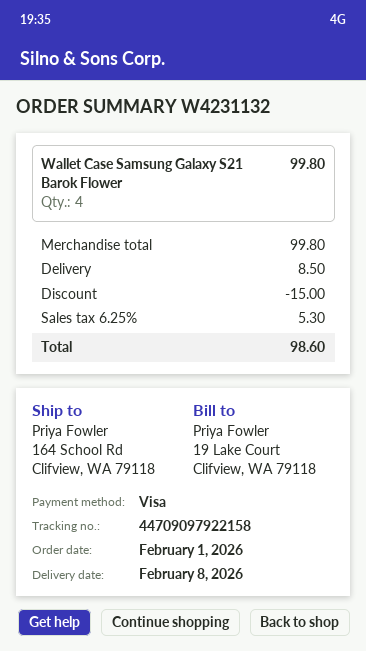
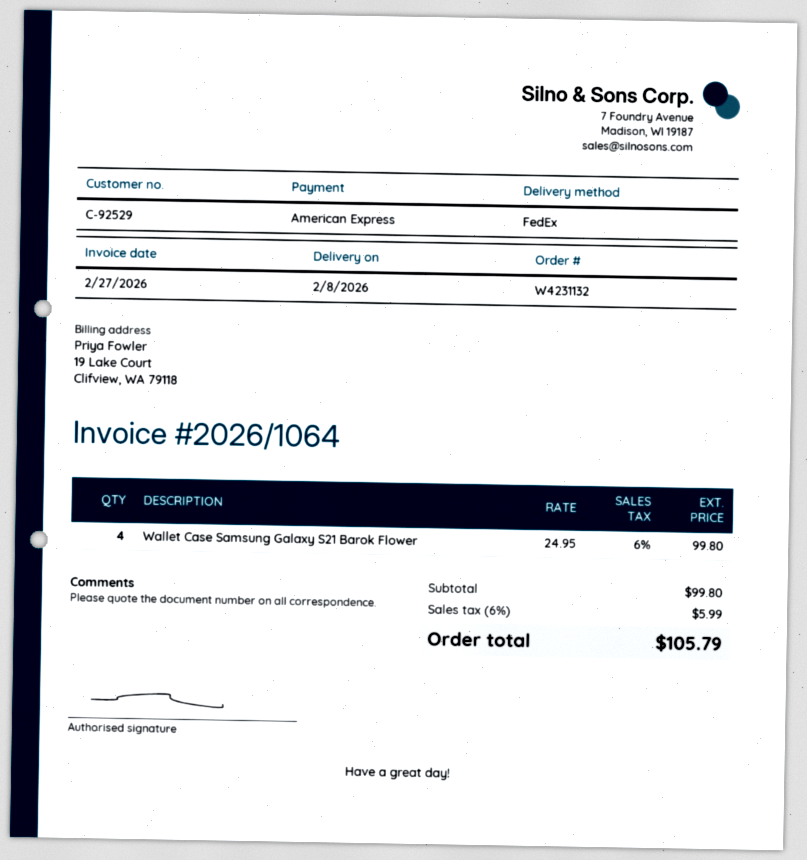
payment method: Visa -> American Express
discount: 15.00 -> none
shipping: 8.50 -> none
tax: 6.25% = 5.30 -> 6% = 5.99
total: 98.60 -> 105.79

